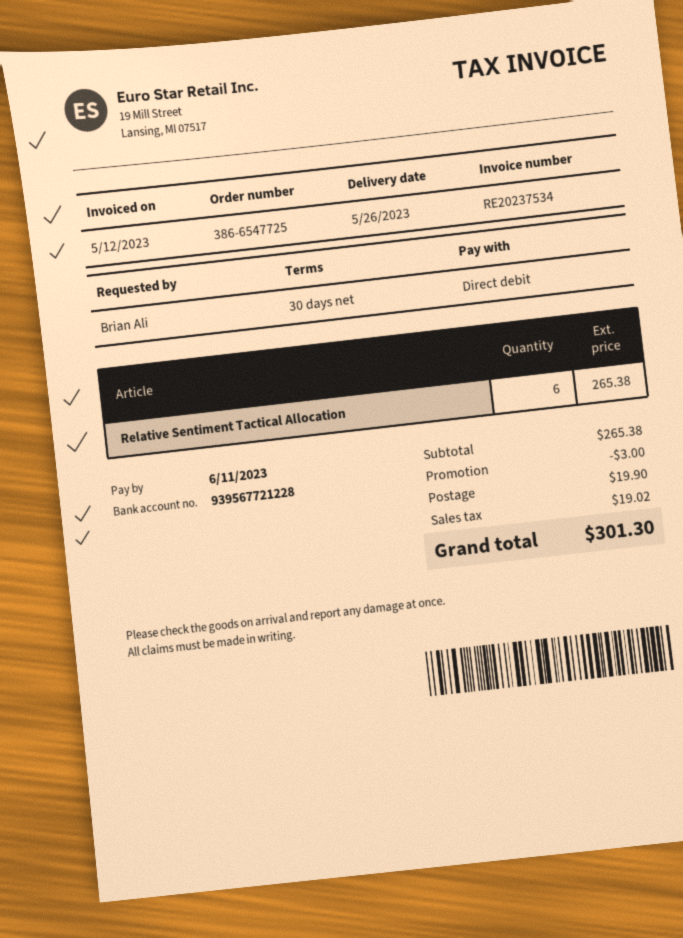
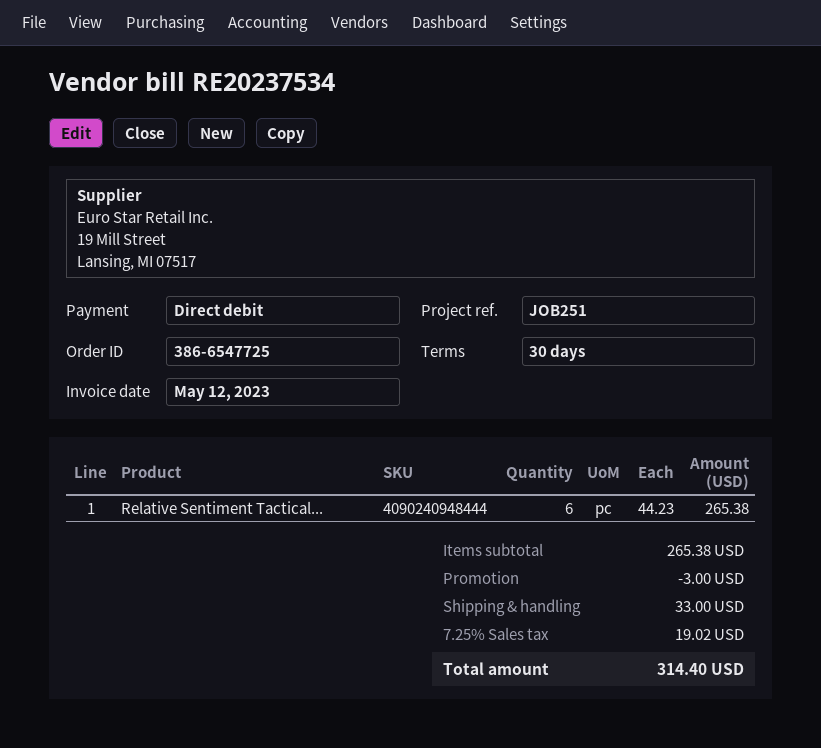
shipping: 19.90 -> 33.00
total: 301.30 -> 314.40

